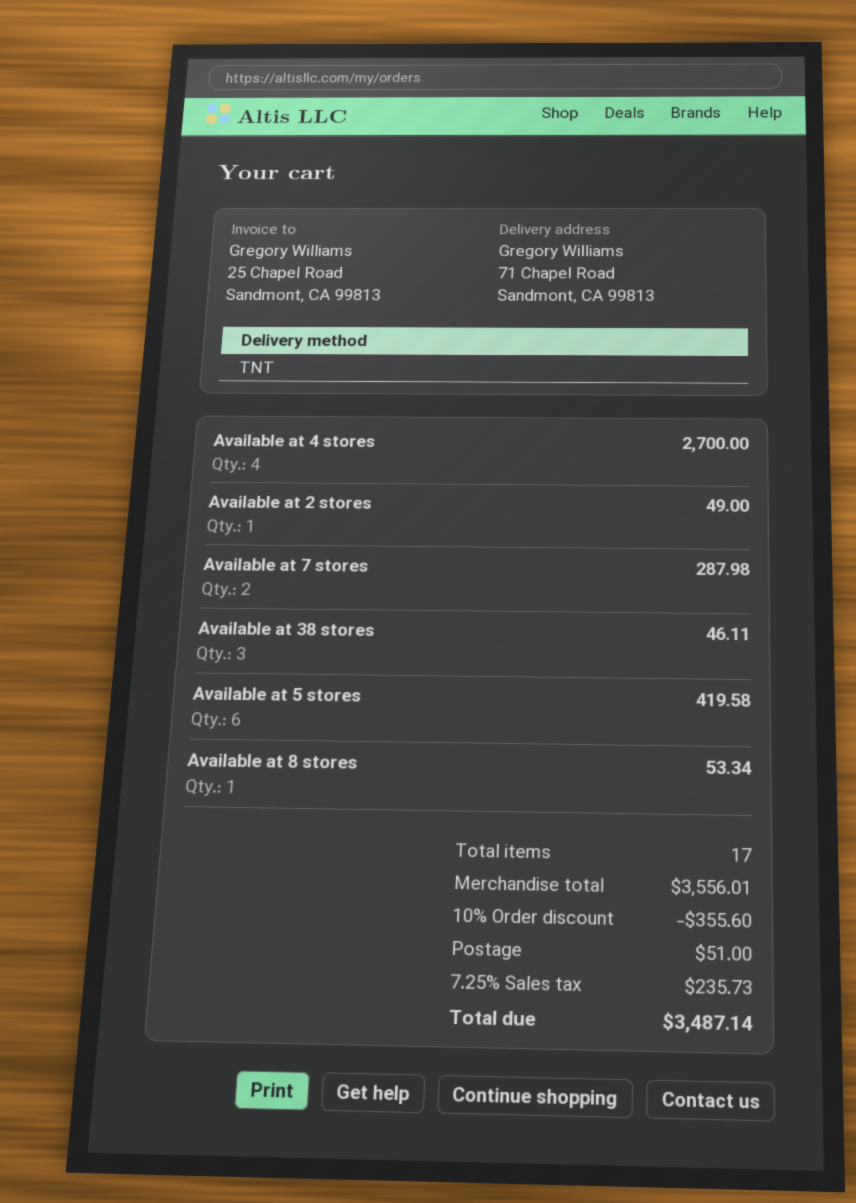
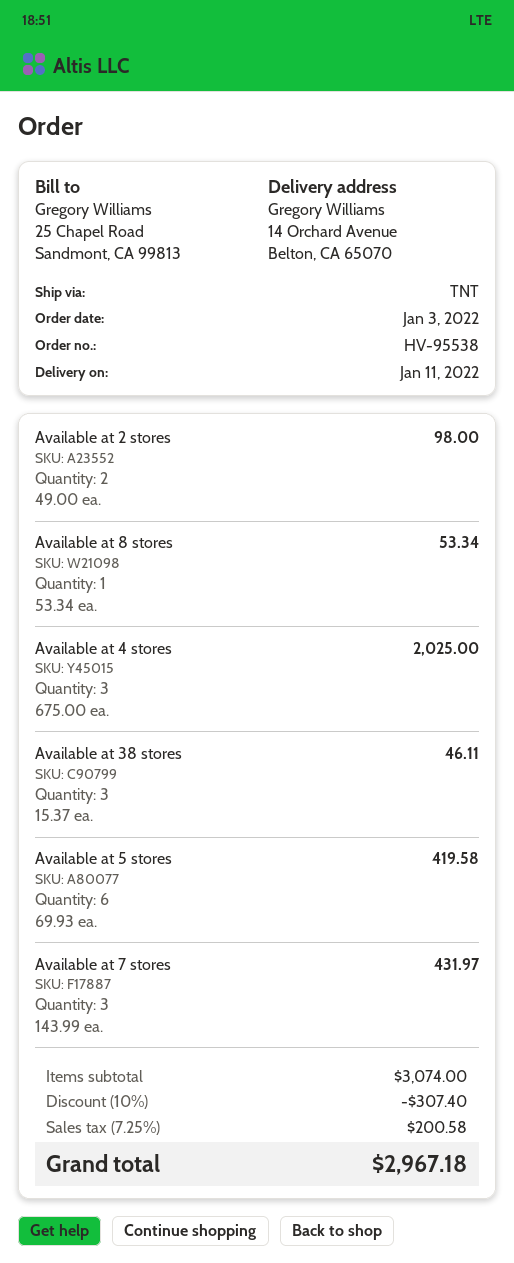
ship to: 71 Chapel Road, Sandmont, CA 99813 -> 14 Orchard Avenue, Belton, CA 65070
Available at 4 stores: 4 for 2700.00 -> 3 for 2025.00
Available at 2 stores: 1 for 49.00 -> 2 for 98.00
Available at 7 stores: 2 for 287.98 -> 3 for 431.97
subtotal: 3556.01 -> 3074.00
discount: 10% = 355.60 -> 10% = 307.40
shipping: 51.00 -> none
tax: 7.25% = 235.73 -> 7.25% = 200.58
total: 3487.14 -> 2967.18

